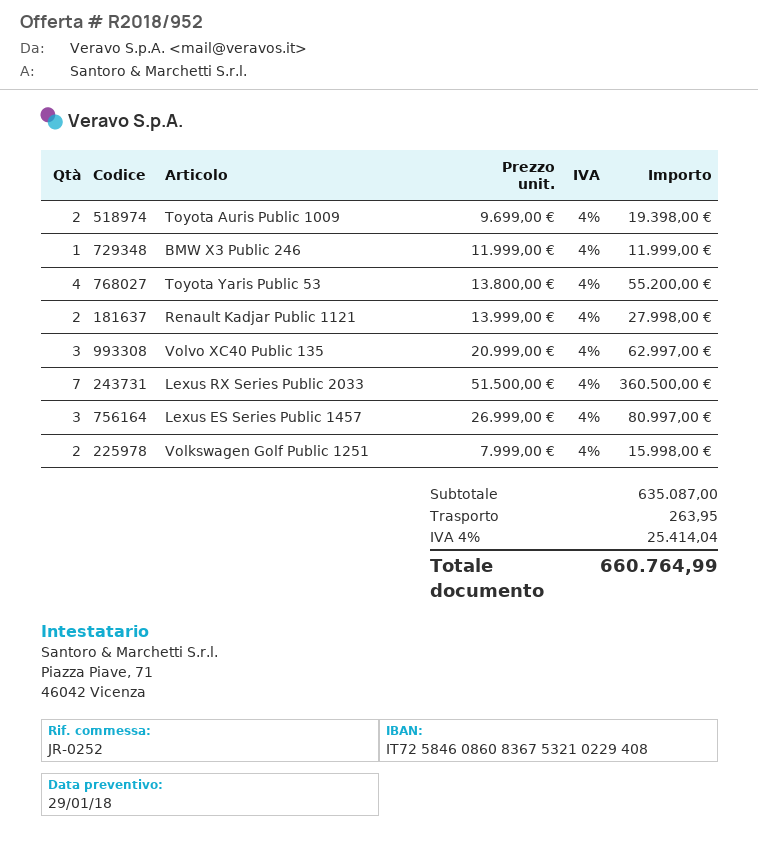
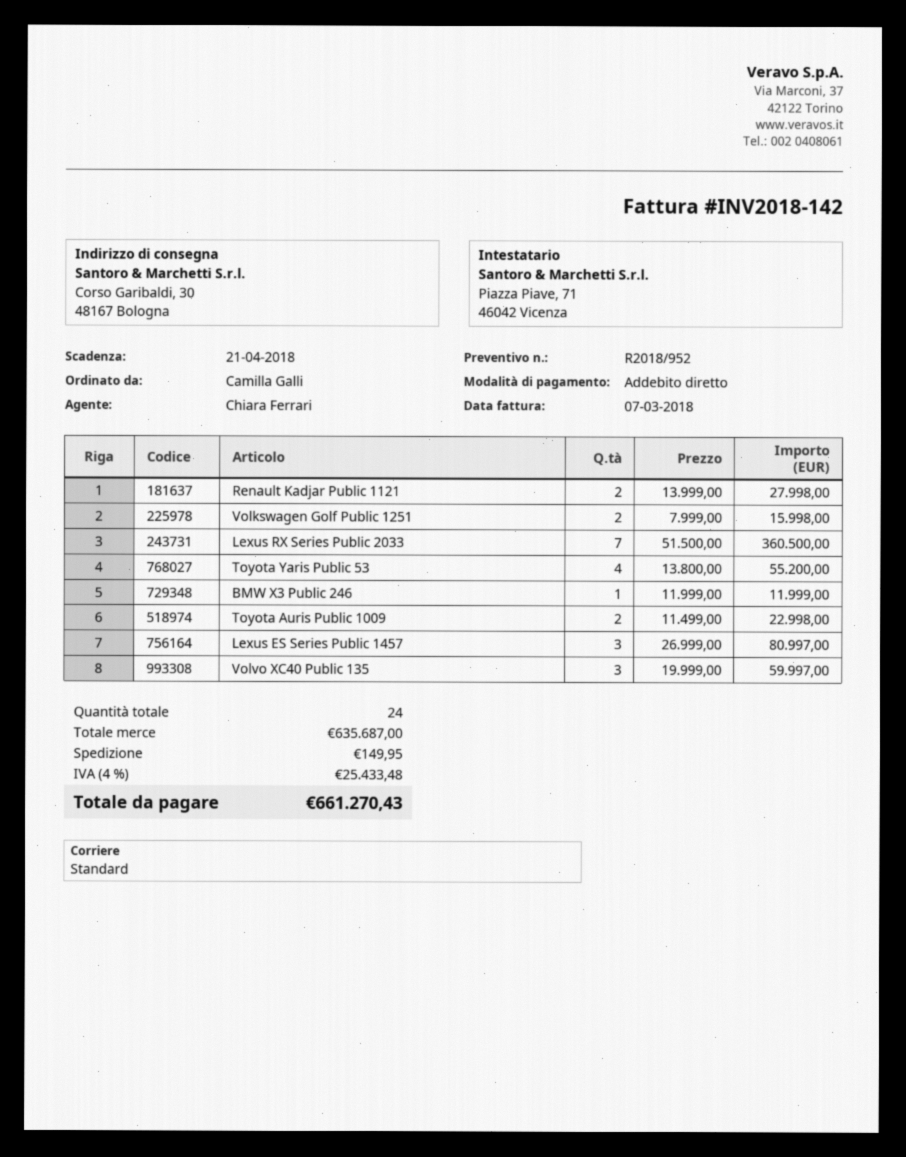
Toyota Auris Public 1009: 2 x 9699.00 = 19398.00 -> 2 x 11499.00 = 22998.00
Volvo XC40 Public 135: 3 x 20999.00 = 62997.00 -> 3 x 19999.00 = 59997.00
subtotal: 635087.00 -> 635687.00
shipping: 263.95 -> 149.95
tax: 4% = 25414.04 -> 4% = 25433.48
total: 660764.99 -> 661270.43

